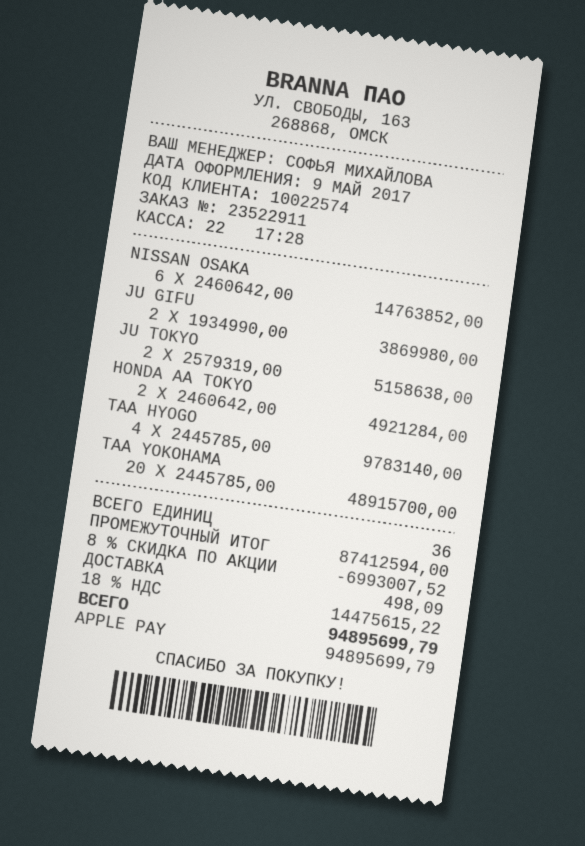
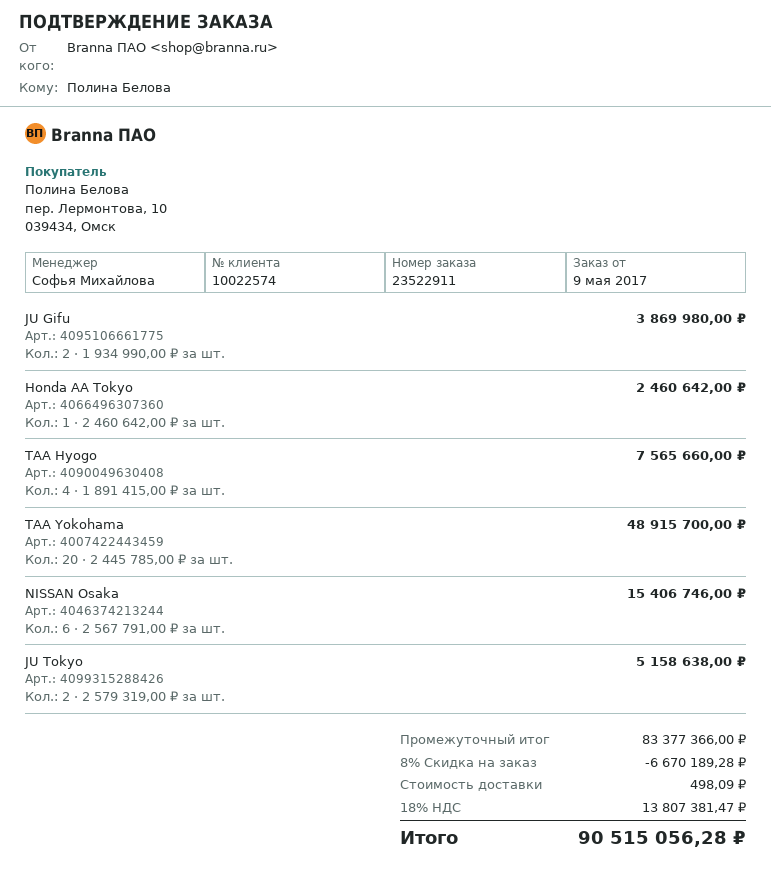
NISSAN OSAKA: 6 x 2460642.00 = 14763852.00 -> 6 x 2567791.00 = 15406746.00
HONDA AA TOKYO: 2 x 2460642.00 = 4921284.00 -> 1 x 2460642.00 = 2460642.00
TAA HYOGO: 4 x 2445785.00 = 9783140.00 -> 4 x 1891415.00 = 7565660.00
subtotal: 87412594.00 -> 83377366.00
discount: 8% = 6993007.52 -> 8% = 6670189.28
tax: 18% = 14475615.22 -> 18% = 13807381.47
total: 94895699.79 -> 90515056.28

